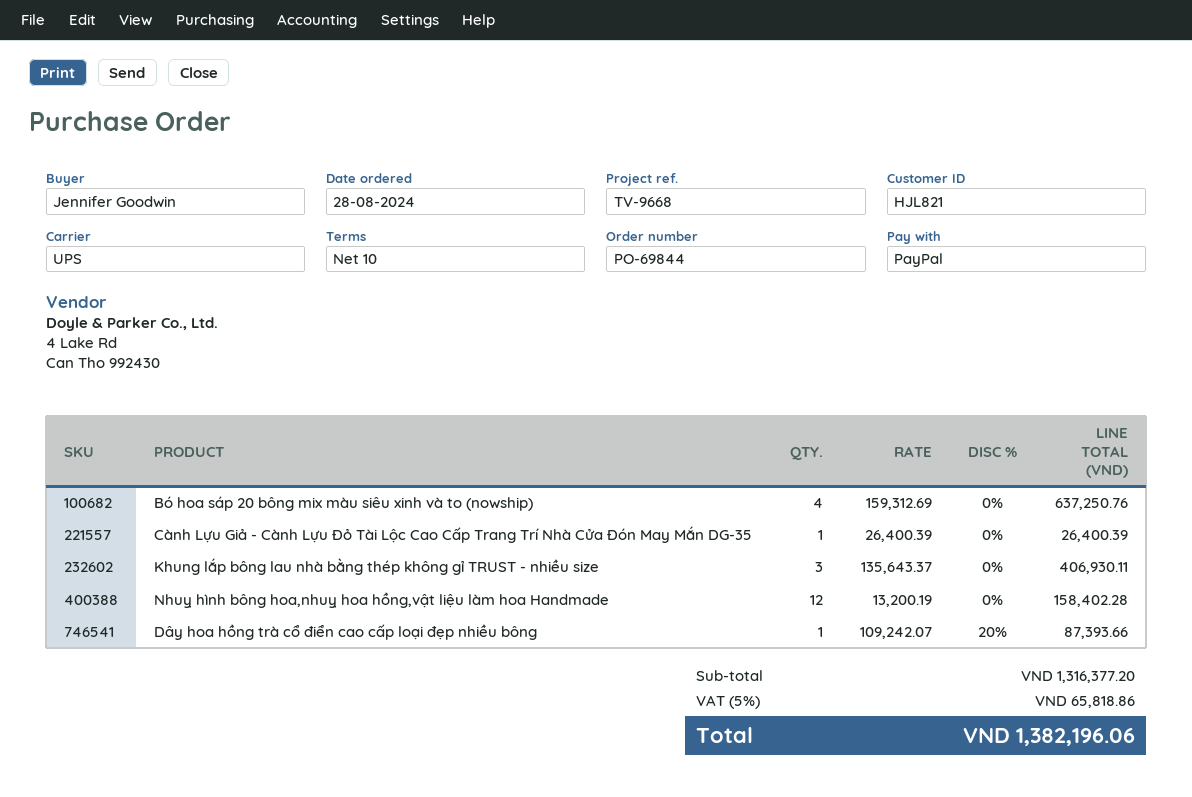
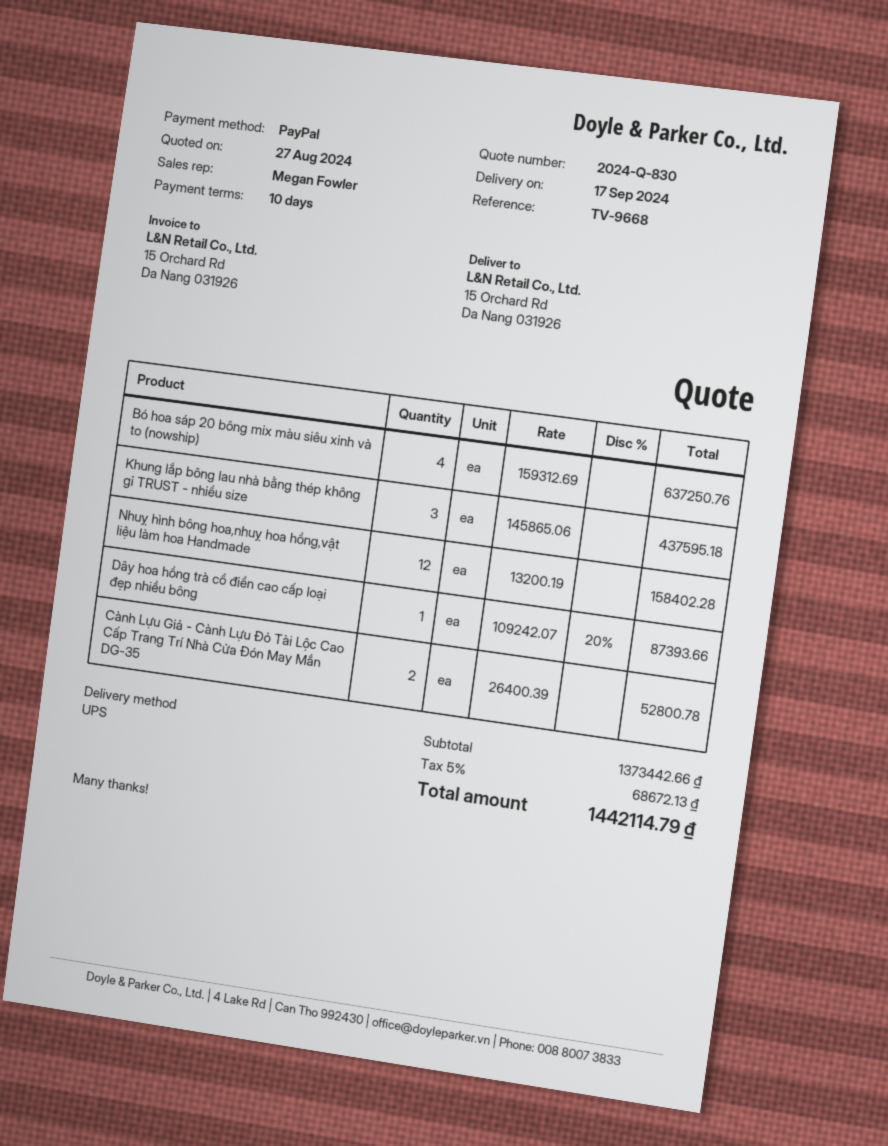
Cành Lựu Giả - Cành Lựu Đỏ Tài Lộc Cao Cấp Trang Trí Nhà Cửa Đón May Mắn DG-35: 1 x 26400.39 = 26400.39 -> 2 x 26400.39 = 52800.78
Khung lắp bông lau nhà bằng thép không gỉ TRUST - nhiều size: 3 x 135643.37 = 406930.11 -> 3 x 145865.06 = 437595.18
subtotal: 1316377.20 -> 1373442.66
tax: 5% = 65818.86 -> 5% = 68672.13
total: 1382196.06 -> 1442114.79

